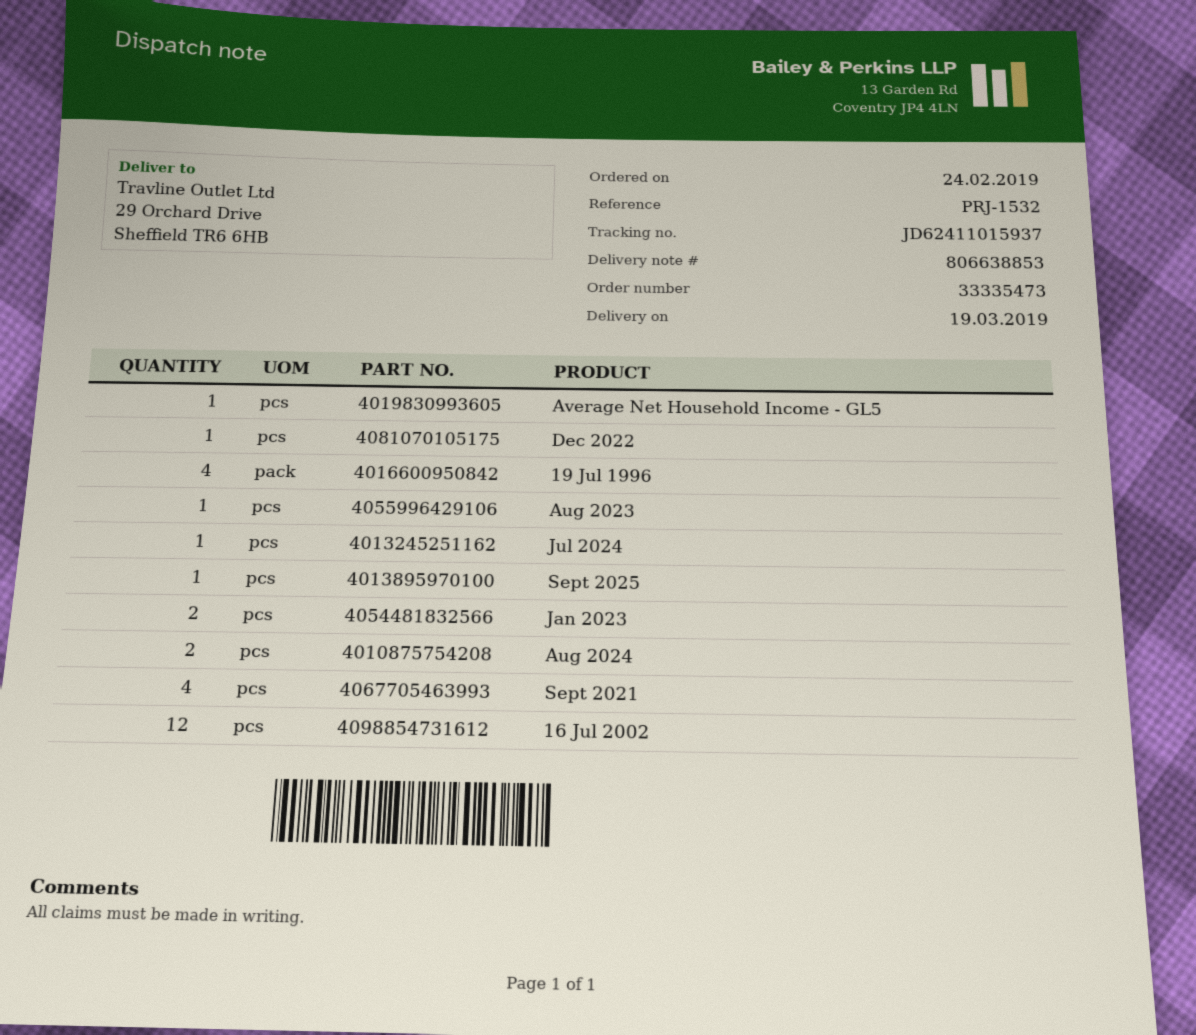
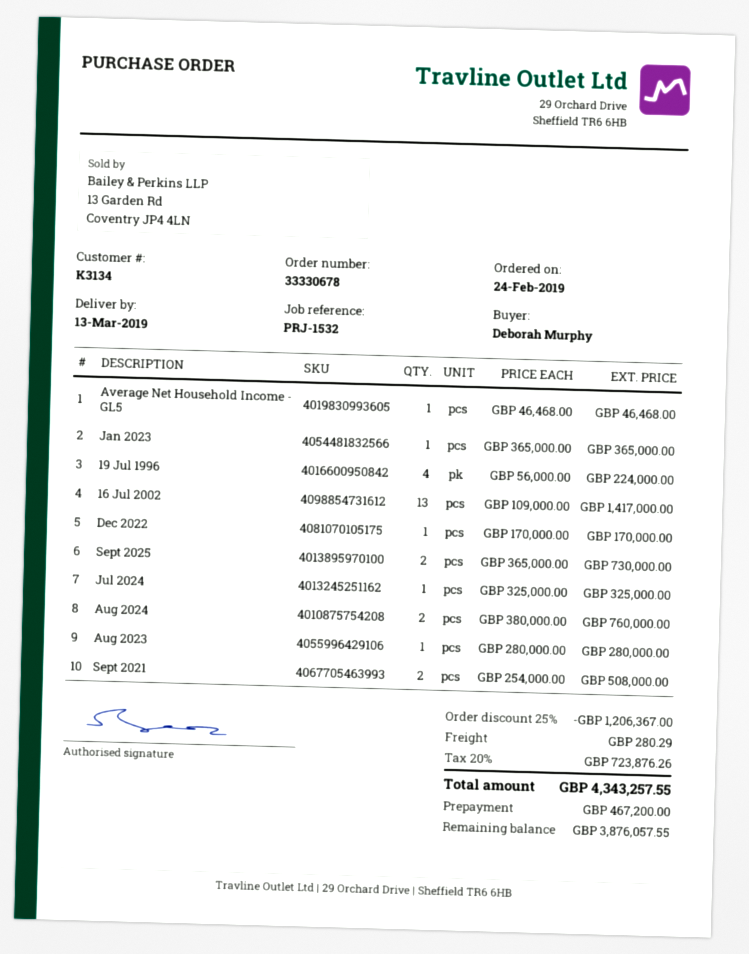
order number: 33335473 -> 33330678
delivery date: 2019-03-19 -> 2019-03-13
Sept 2025: 1 -> 2
Jan 2023: 2 -> 1
Sept 2021: 4 -> 2
16 Jul 2002: 12 -> 13

